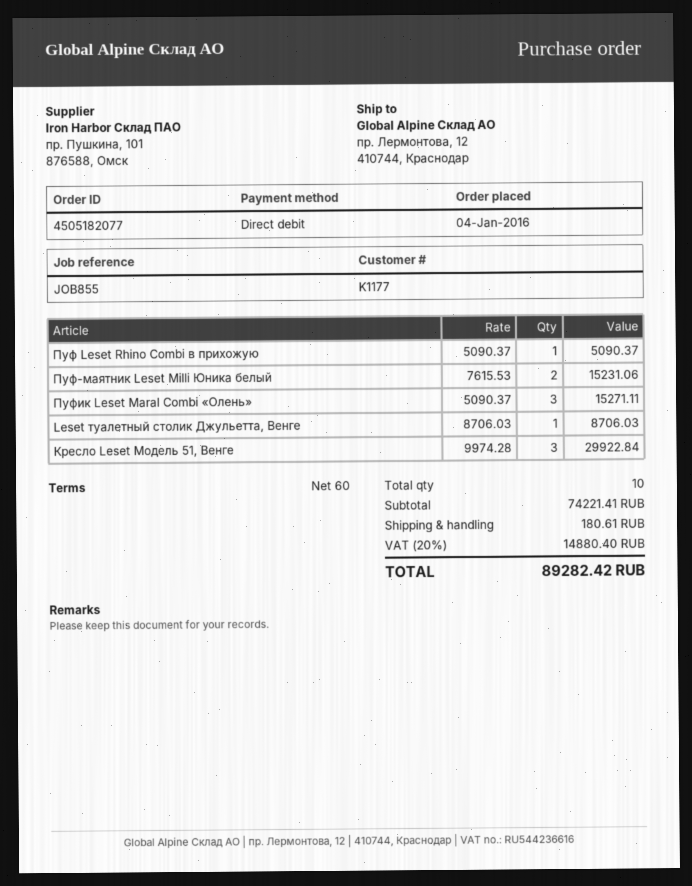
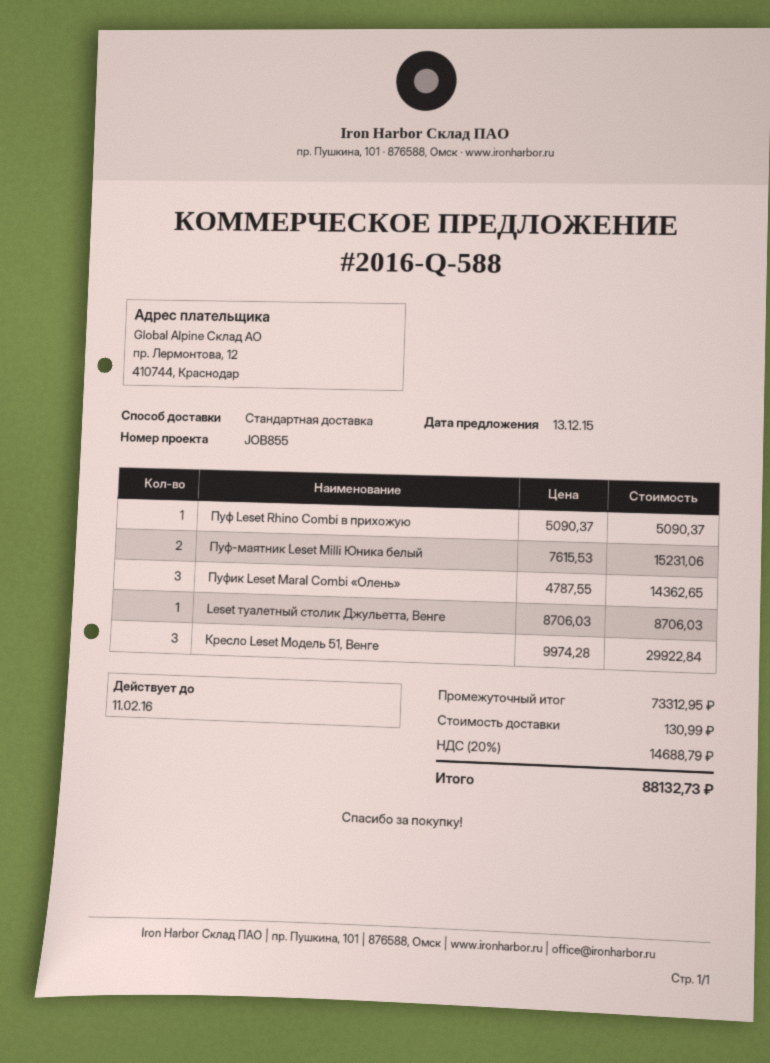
Пуфик Leset Maral Combi «Олень»: 3 x 5090.37 = 15271.11 -> 3 x 4787.55 = 14362.65
subtotal: 74221.41 -> 73312.95
shipping: 180.61 -> 130.99
tax: 20% = 14880.40 -> 20% = 14688.79
total: 89282.42 -> 88132.73

